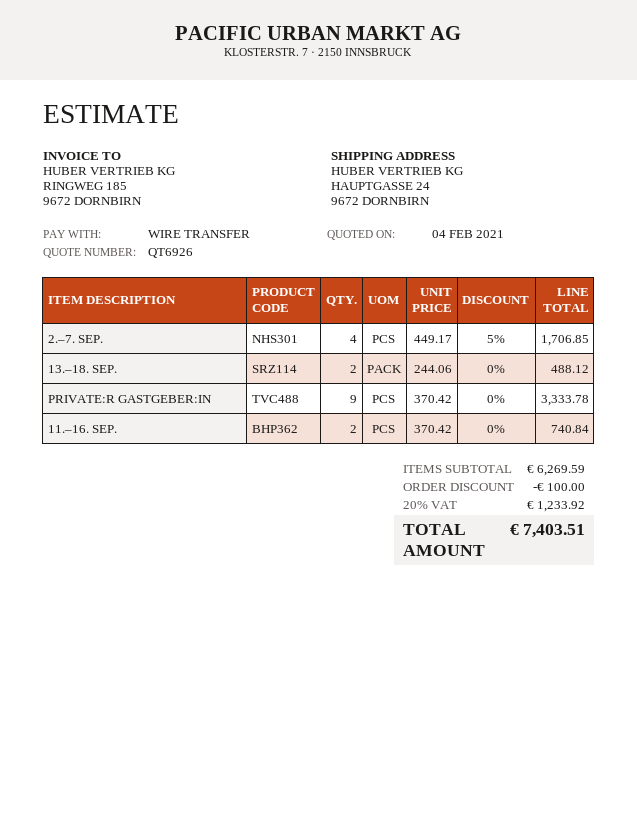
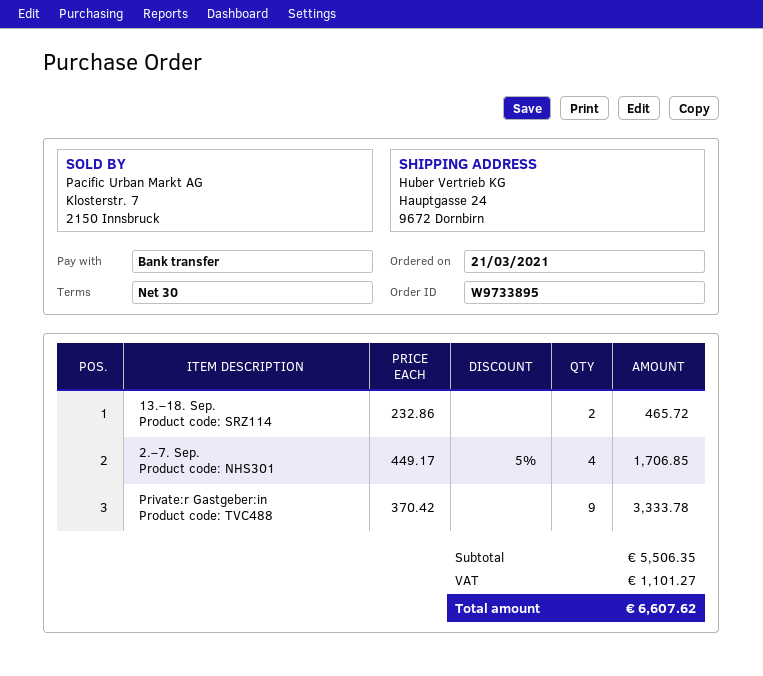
13.–18. SEP.: 2 x 244.06 = 488.12 -> 2 x 232.86 = 465.72
11.–16. SEP.: 2 x 370.42 = 740.84 -> none
subtotal: 6269.59 -> 5506.35
discount: 100.00 -> none
tax: 1233.92 -> 1101.27
total: 7403.51 -> 6607.62

